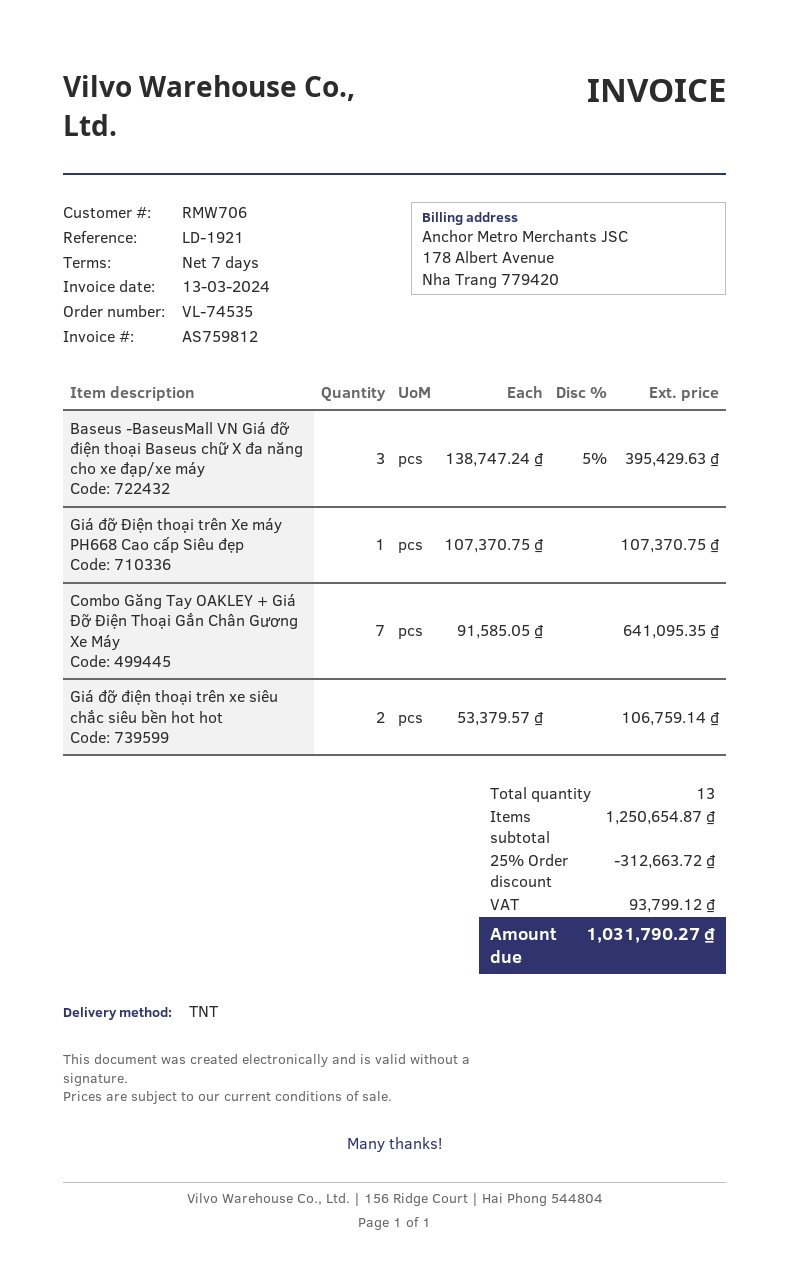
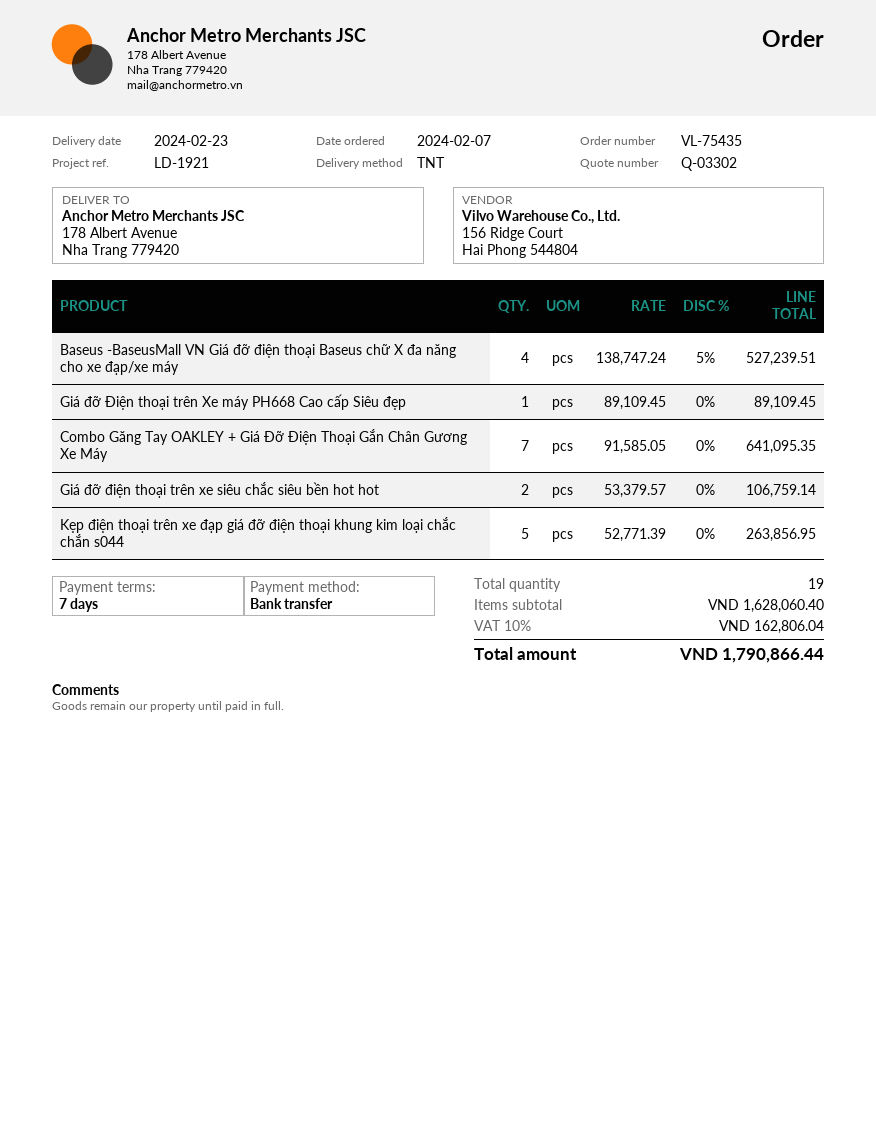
order number: VL-74535 -> VL-75435
Baseus -BaseusMall VN Giá đỡ điện thoại Baseus chữ X đa năng cho xe đạp/xe máy: 3 x 138747.24 - 5% = 395429.63 -> 4 x 138747.24 - 5% = 527239.51
Giá đỡ Điện thoại trên Xe máy PH668 Cao cấp Siêu đẹp: 1 x 107370.75 = 107370.75 -> 1 x 89109.45 = 89109.45
Kẹp điện thoại trên xe đạp giá đỡ điện thoại khung kim loại chắc chắn s044: none -> 5 x 52771.39 = 263856.95
total quantity: 13 -> 19
subtotal: 1250654.87 -> 1628060.40
discount: 25% = 312663.72 -> none
tax: 93799.12 -> 162806.04
total: 1031790.27 -> 1790866.44

